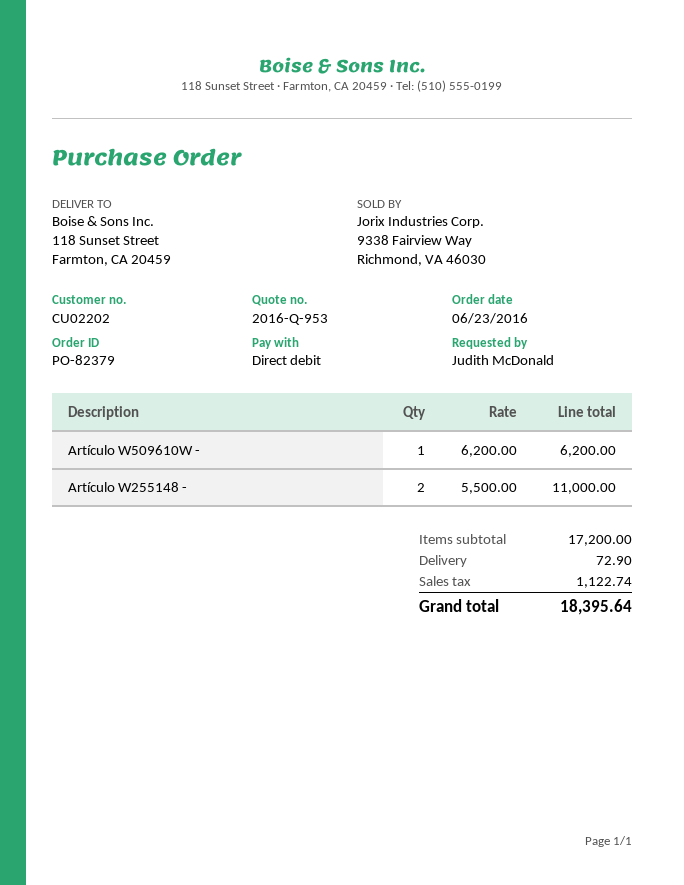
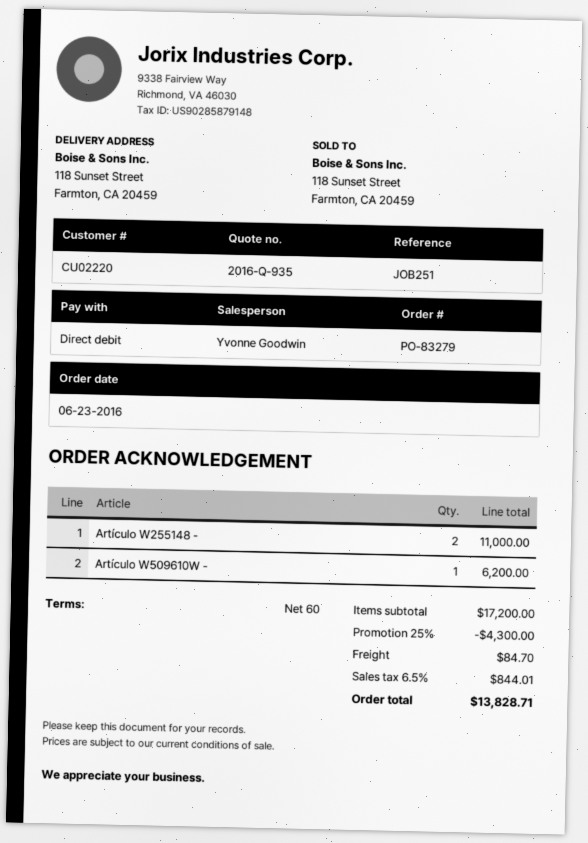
quote number: 2016-Q-953 -> 2016-Q-935
order number: PO-82379 -> PO-83279
customer number: CU02202 -> CU02220
discount: none -> 25% = 4300.00
shipping: 72.90 -> 84.70
tax: 1122.74 -> 844.01
total: 18395.64 -> 13828.71

